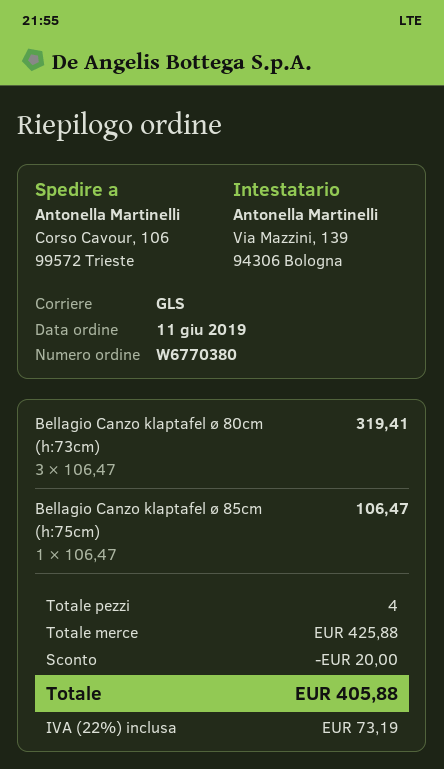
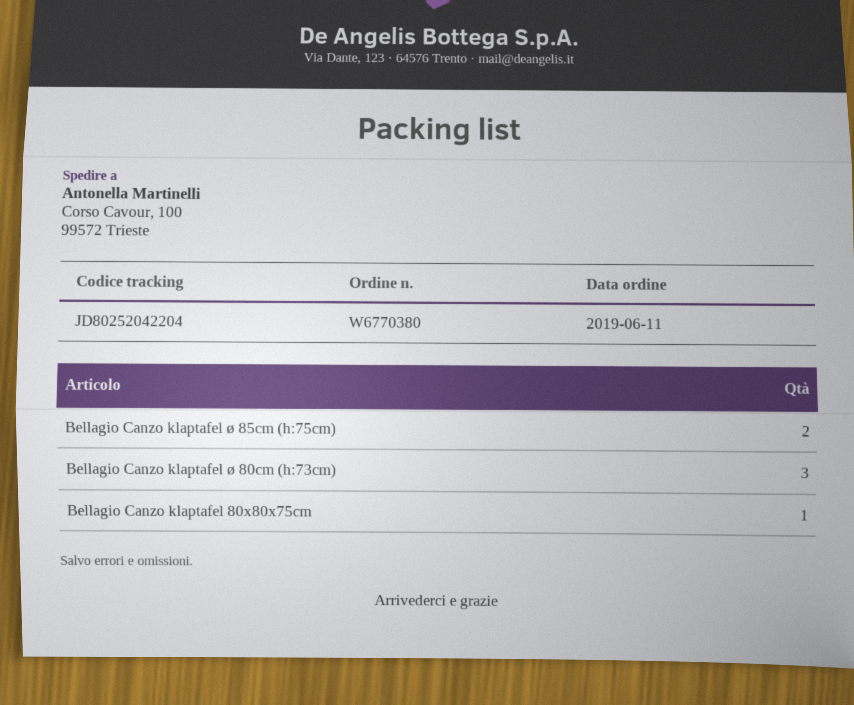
ship to: Corso Cavour, 106, 99572 Trieste -> Corso Cavour, 100, 99572 Trieste
Bellagio Canzo klaptafel ø 85cm (h:75cm): 1 -> 2
Bellagio Canzo klaptafel 80x80x75cm: none -> 1

